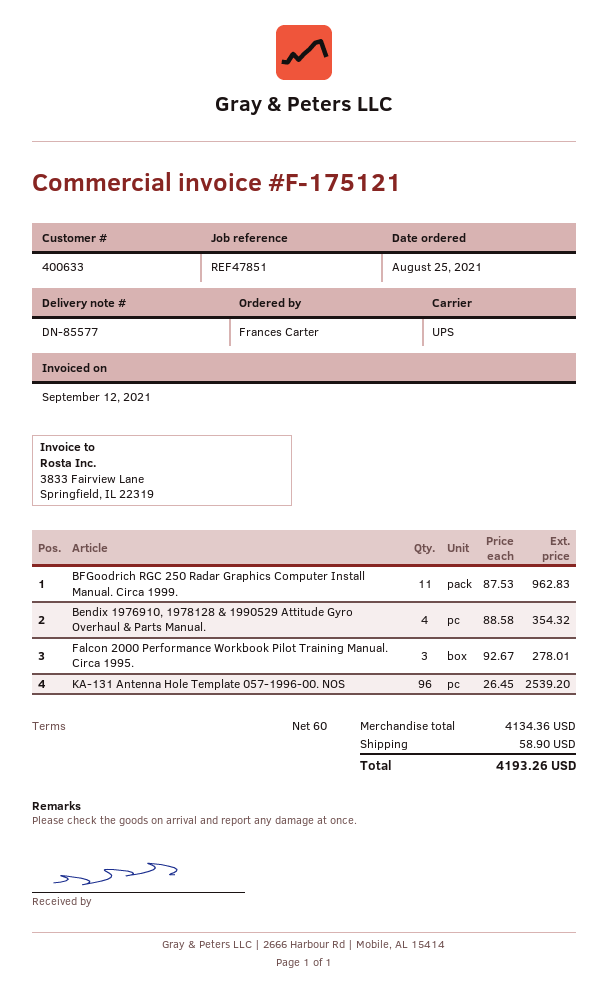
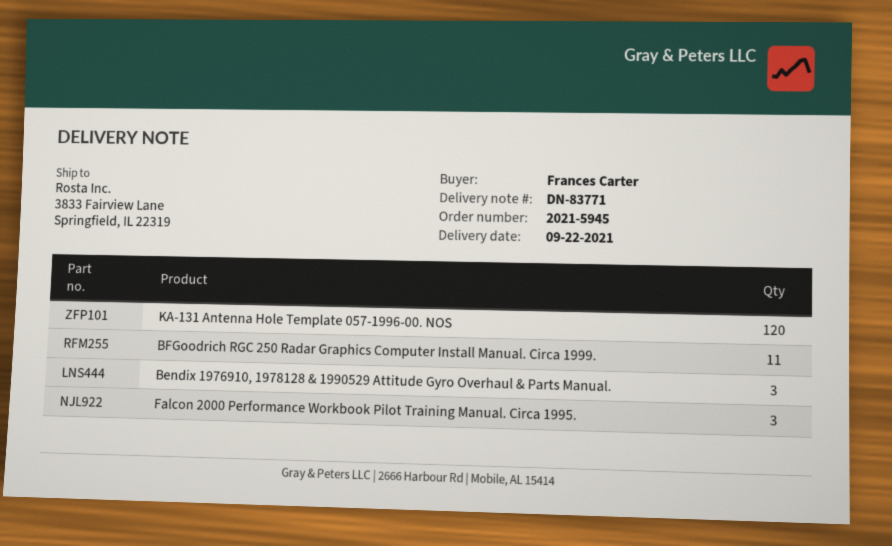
delivery note number: DN-85577 -> DN-83771
Bendix 1976910, 1978128 & 1990529 Attitude Gyro Overhaul & Parts Manual.: 4 -> 3
KA-131 Antenna Hole Template 057-1996-00. NOS: 96 -> 120

